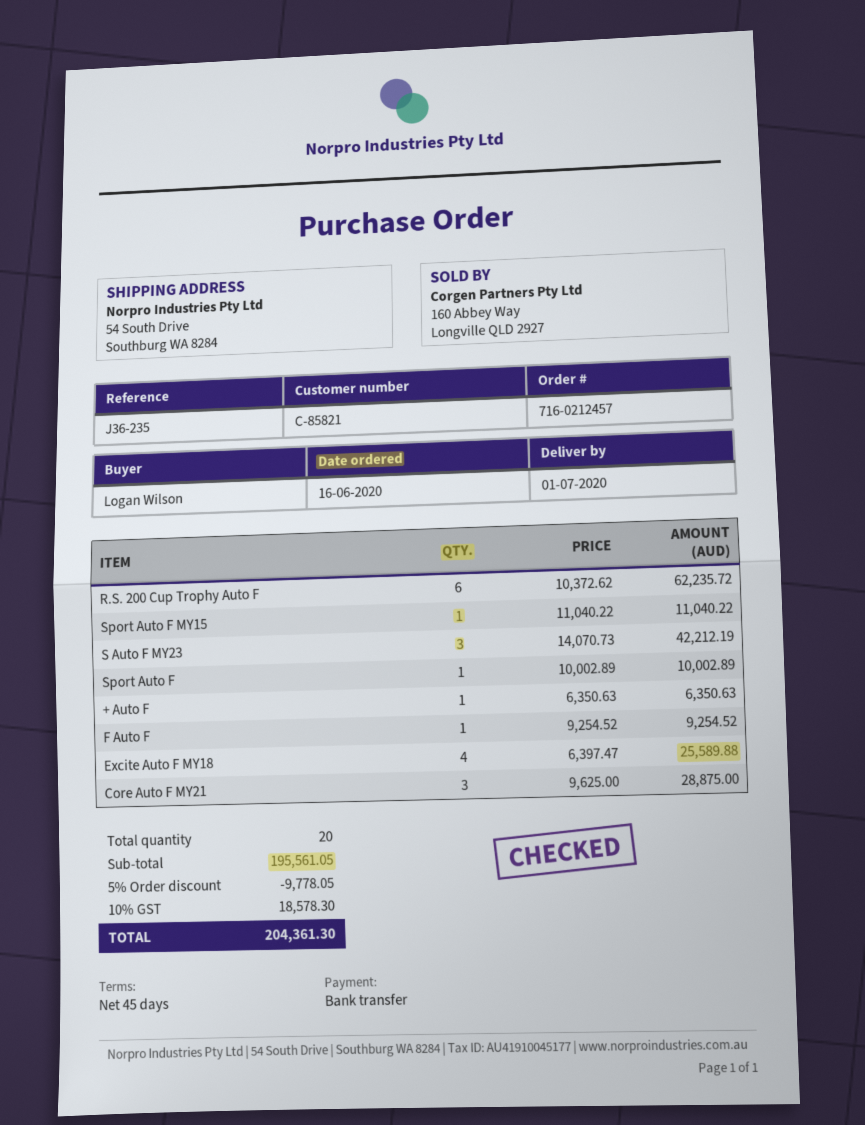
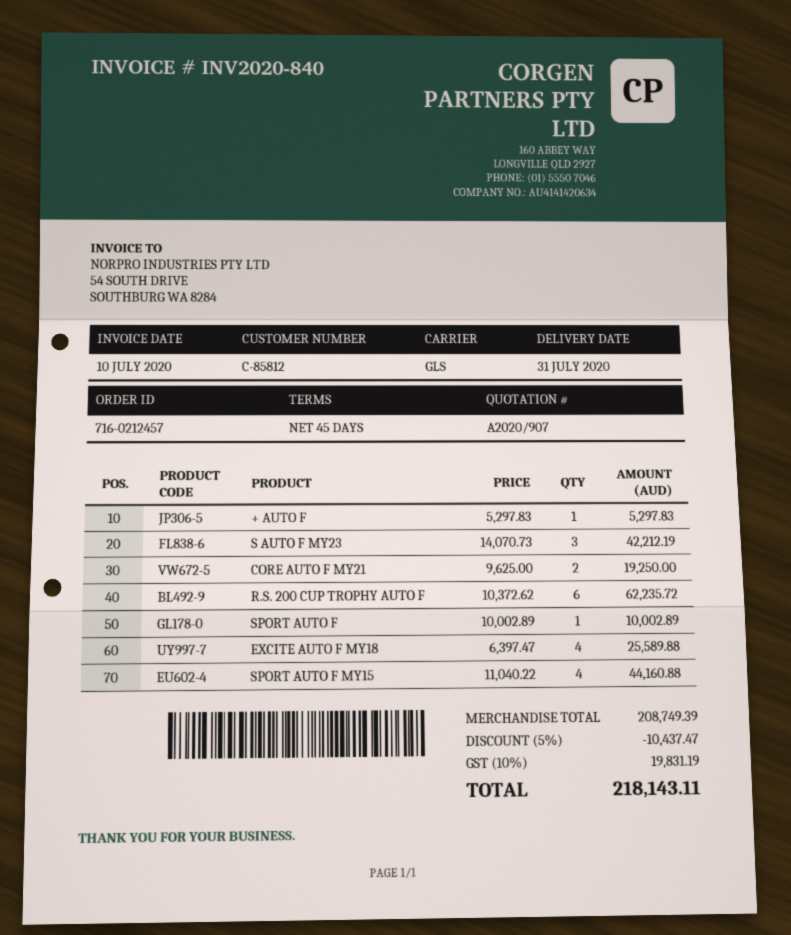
delivery date: 2020-07-01 -> 2020-07-31
customer number: C-85821 -> C-85812
Sport Auto F MY15: 1 x 11040.22 = 11040.22 -> 4 x 11040.22 = 44160.88
+ Auto F: 1 x 6350.63 = 6350.63 -> 1 x 5297.83 = 5297.83
F Auto F: 1 x 9254.52 = 9254.52 -> none
Core Auto F MY21: 3 x 9625.00 = 28875.00 -> 2 x 9625.00 = 19250.00
subtotal: 195561.05 -> 208749.39
discount: 5% = 9778.05 -> 5% = 10437.47
tax: 10% = 18578.30 -> 10% = 19831.19
total: 204361.30 -> 218143.11

